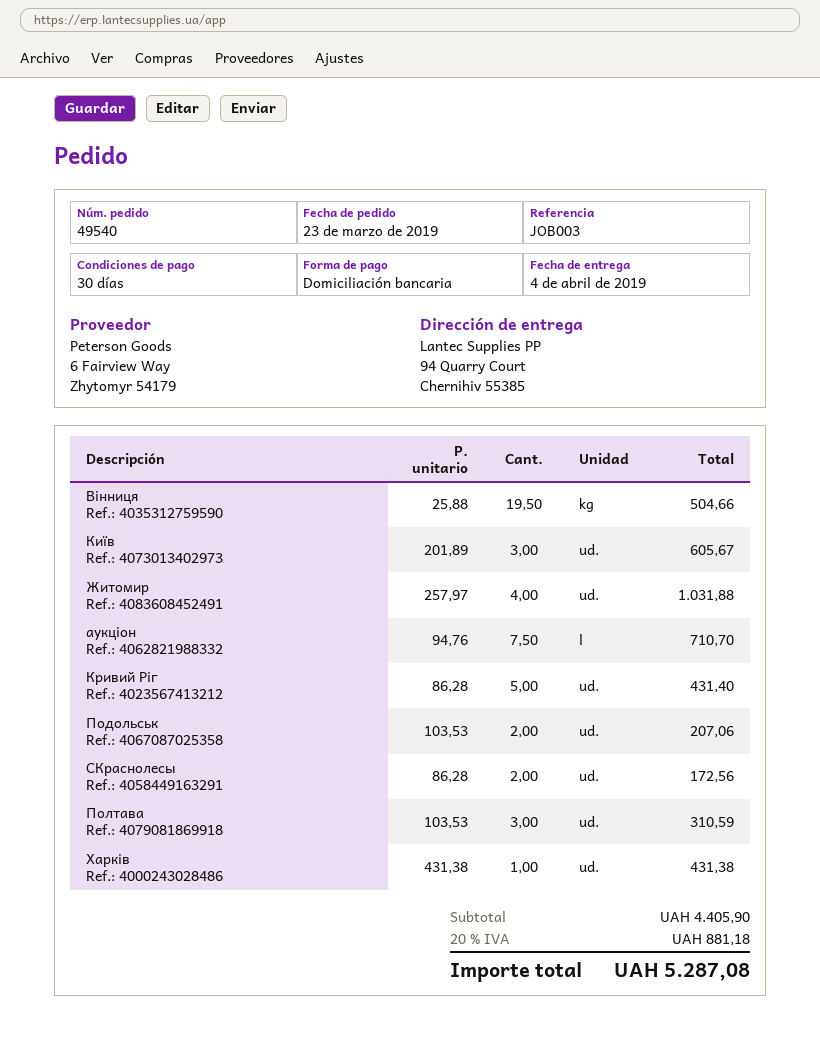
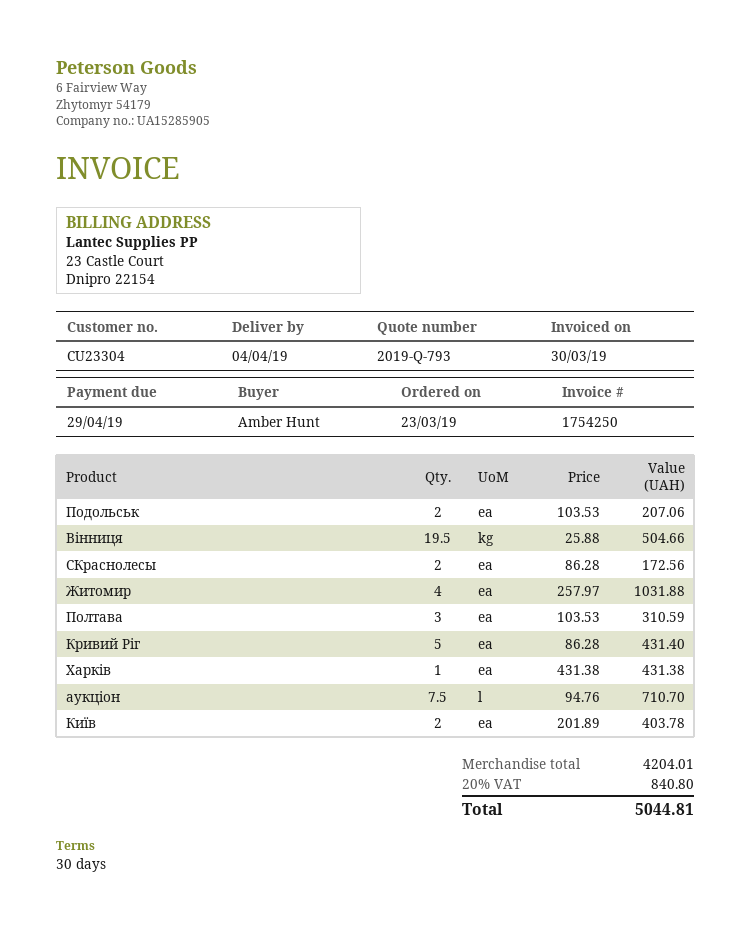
Київ: 3 x 201.89 = 605.67 -> 2 x 201.89 = 403.78
subtotal: 4405.90 -> 4204.01
tax: 20% = 881.18 -> 20% = 840.80
total: 5287.08 -> 5044.81

